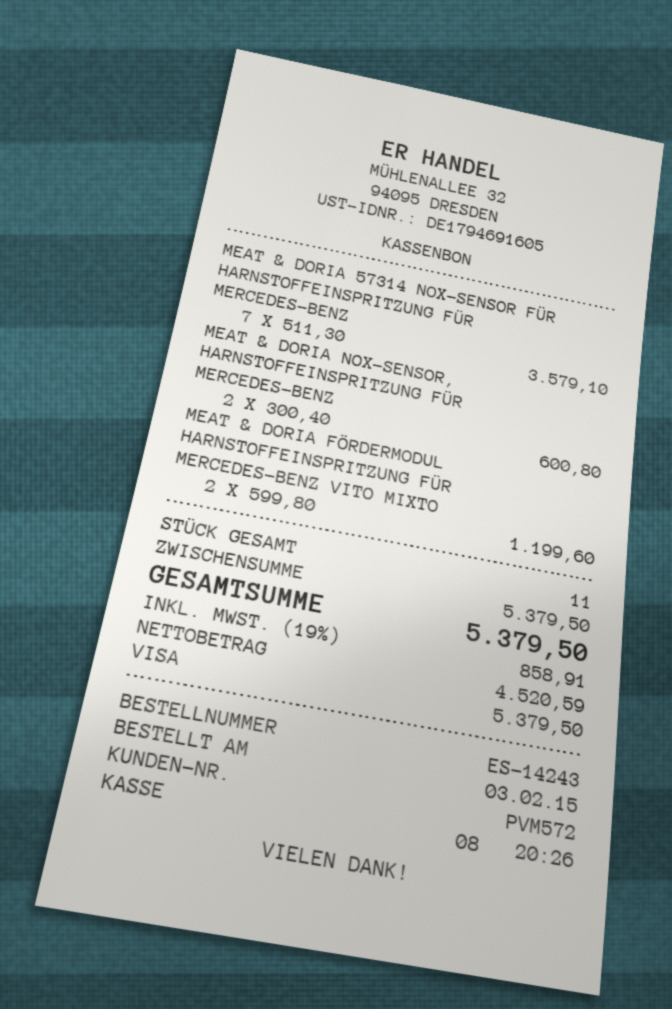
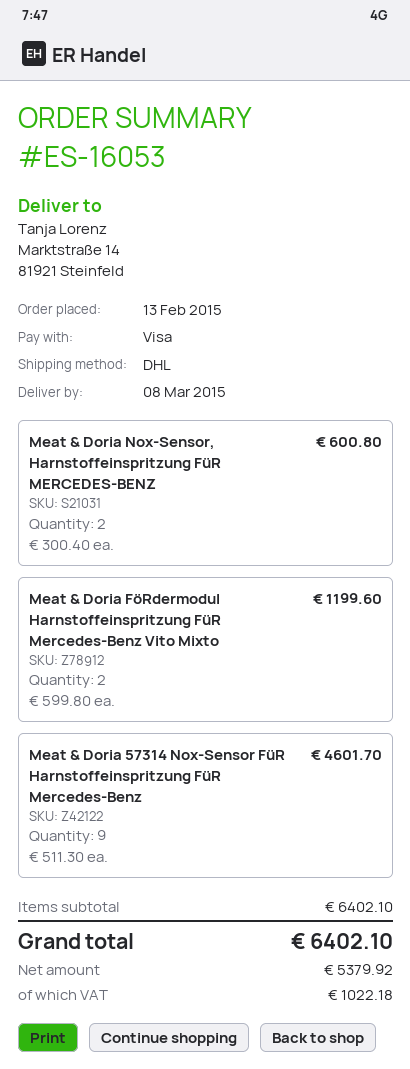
order number: ES-14243 -> ES-16053
order date: 2015-02-03 -> 2015-02-13
MEAT & DORIA 57314 NOX-SENSOR FÜR HARNSTOFFEINSPRITZUNG FÜR MERCEDES-BENZ: 7 x 511.30 = 3579.10 -> 9 x 511.30 = 4601.70
subtotal: 5379.50 -> 6402.10
net: 4520.59 -> 5379.92
tax: 858.91 -> 1022.18
total: 5379.50 -> 6402.10

